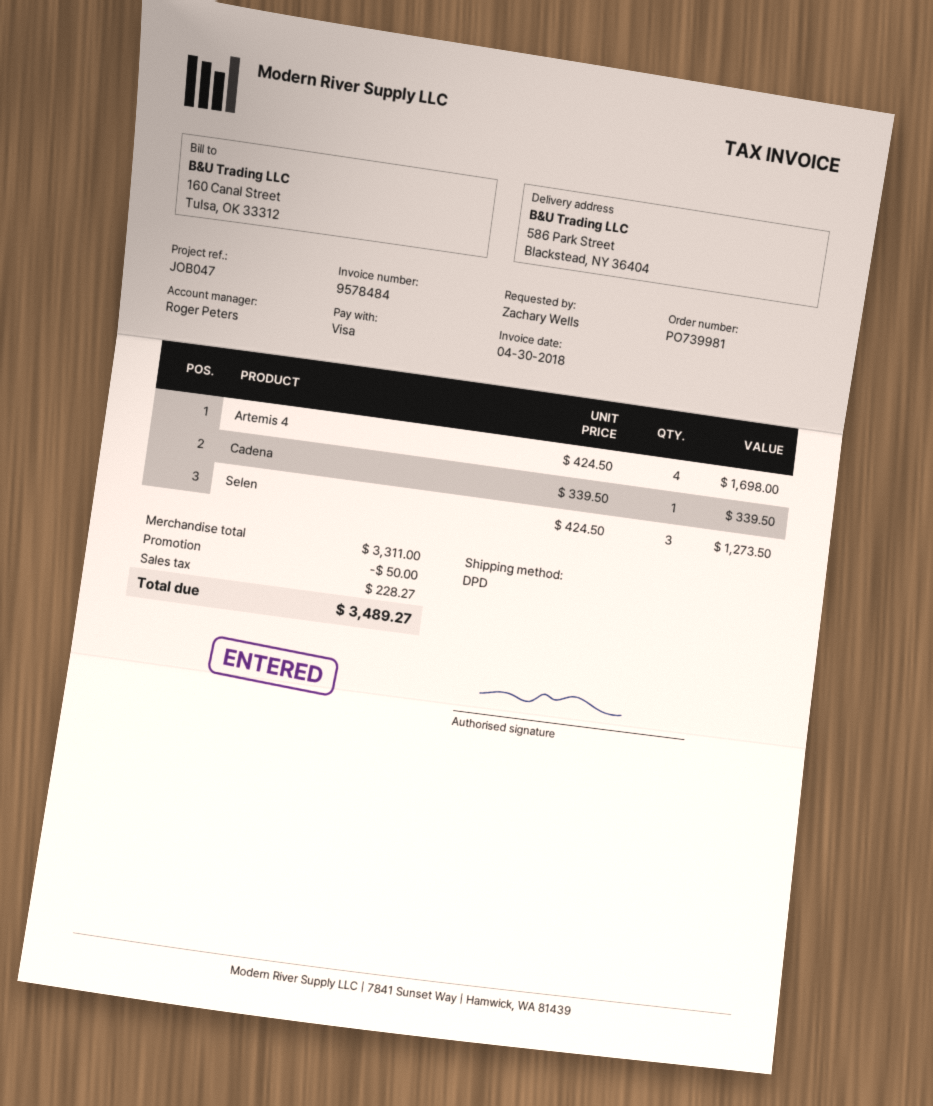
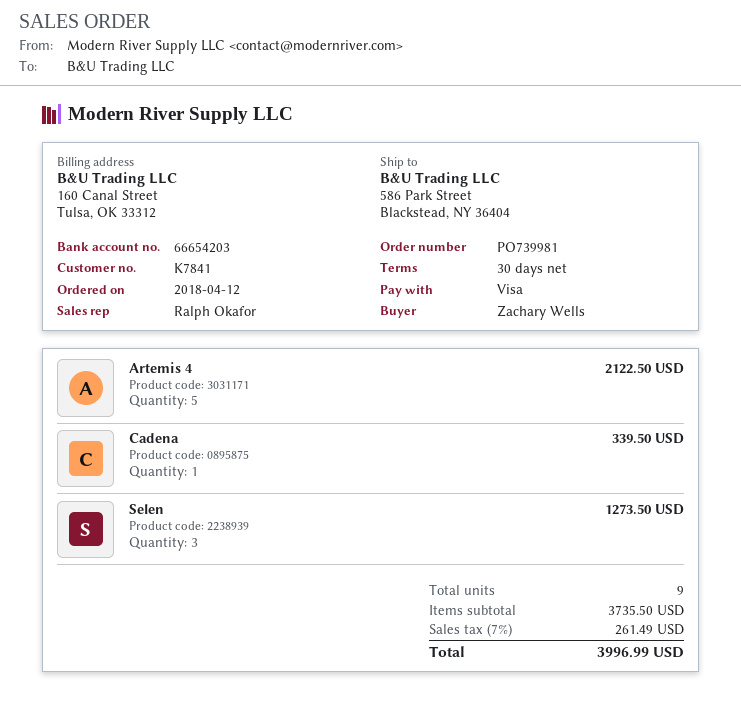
sales rep: Roger Peters -> Ralph Okafor
Artemis 4: 4 for 1698.00 -> 5 for 2122.50
subtotal: 3311.00 -> 3735.50
discount: 50.00 -> none
tax: 228.27 -> 261.49
total: 3489.27 -> 3996.99

